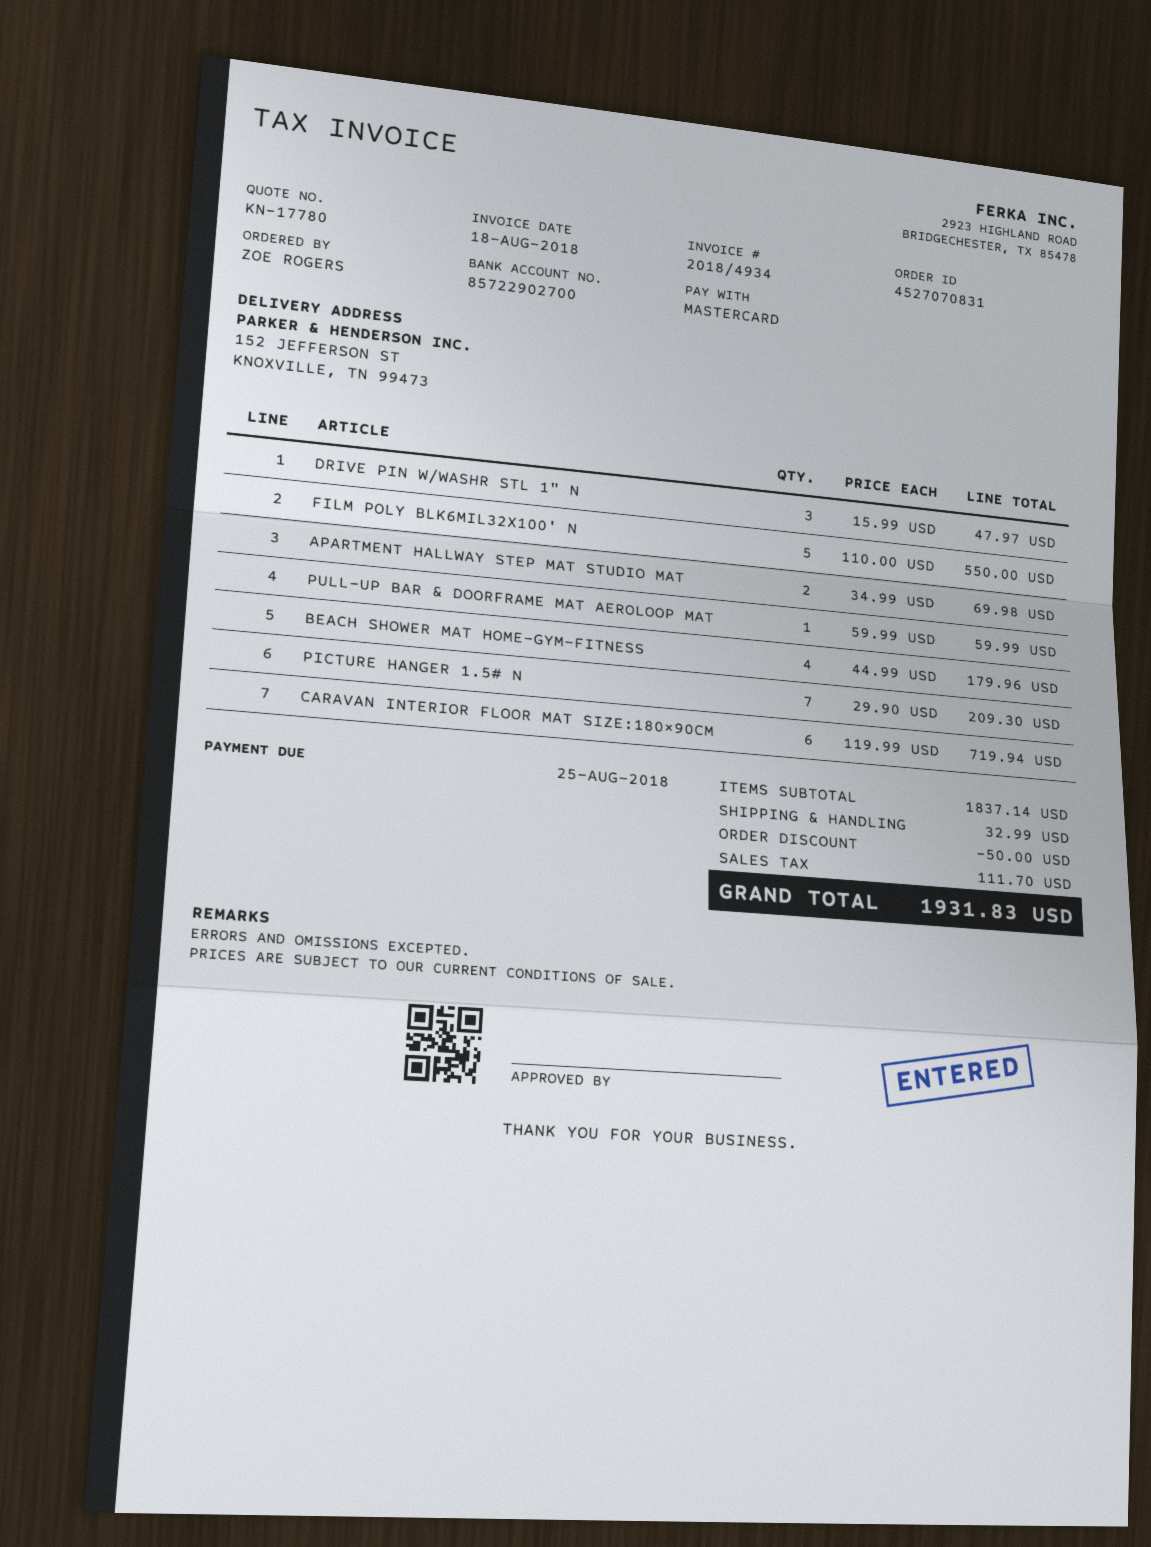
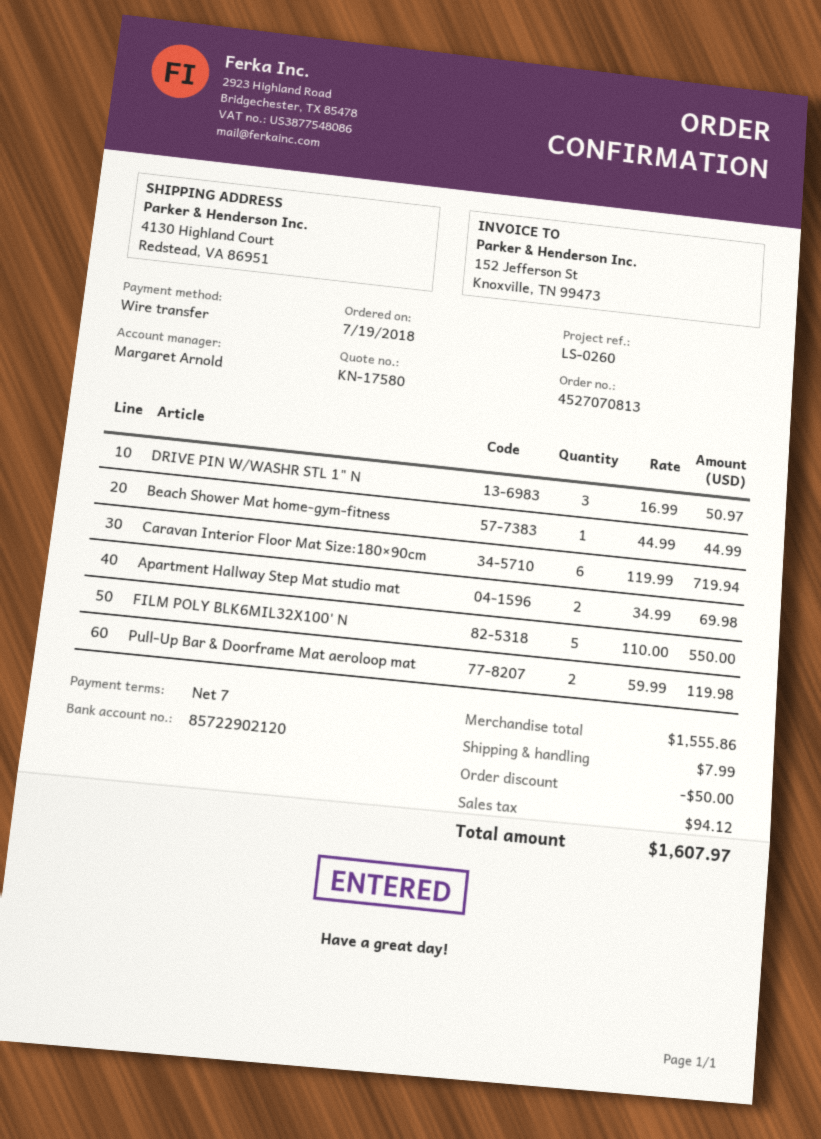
quote number: KN-17780 -> KN-17580
order number: 4527070831 -> 4527070813
payment method: Mastercard -> bank transfer
bank account: 85722902700 -> 85722902120
ship to: 152 JEFFERSON ST, KNOXVILLE, TN 99473 -> 4130 Highland Court, Redstead, VA 86951
DRIVE PIN W/WASHR STL 1" N: 3 x 15.99 = 47.97 -> 3 x 16.99 = 50.97
PULL-UP BAR & DOORFRAME MAT AEROLOOP MAT: 1 x 59.99 = 59.99 -> 2 x 59.99 = 119.98
BEACH SHOWER MAT HOME-GYM-FITNESS: 4 x 44.99 = 179.96 -> 1 x 44.99 = 44.99
PICTURE HANGER 1.5# N: 7 x 29.90 = 209.30 -> none
subtotal: 1837.14 -> 1555.86
shipping: 32.99 -> 7.99
tax: 111.70 -> 94.12
total: 1931.83 -> 1607.97

